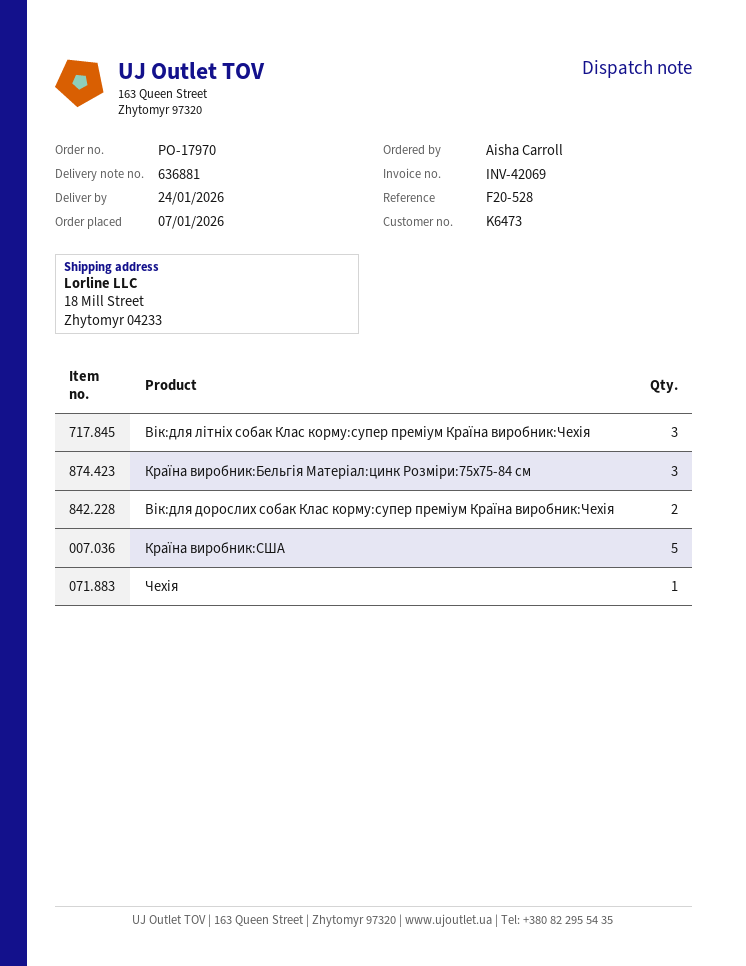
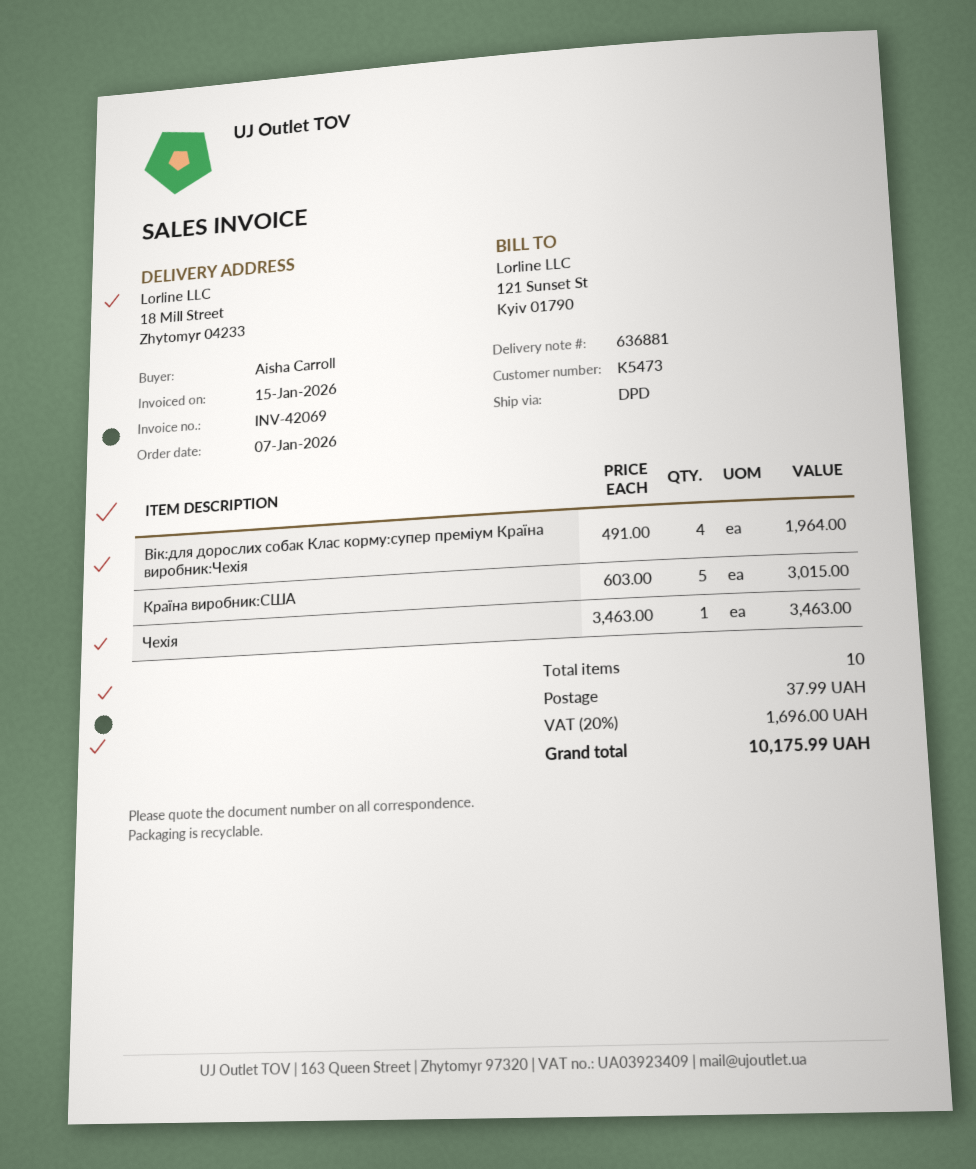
customer number: K6473 -> K5473
Вік:для літніх собак Клас корму:супер преміум Країна виробник:Чехія: 3 -> none
Країна виробник:Бельгія Матеріал:цинк Розміри:75х75-84 см: 3 -> none
Вік:для дорослих собак Клас корму:супер преміум Країна виробник:Чехія: 2 -> 4

